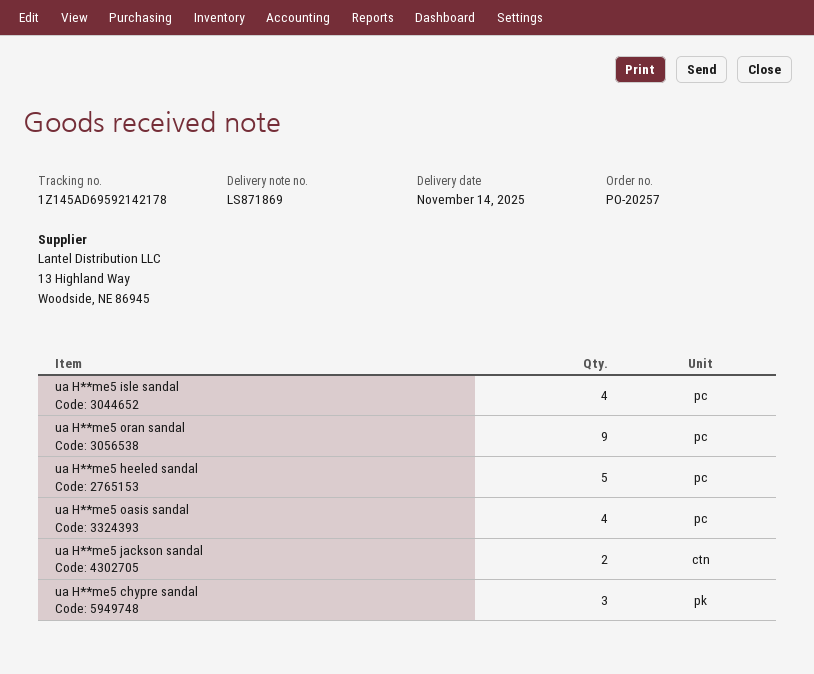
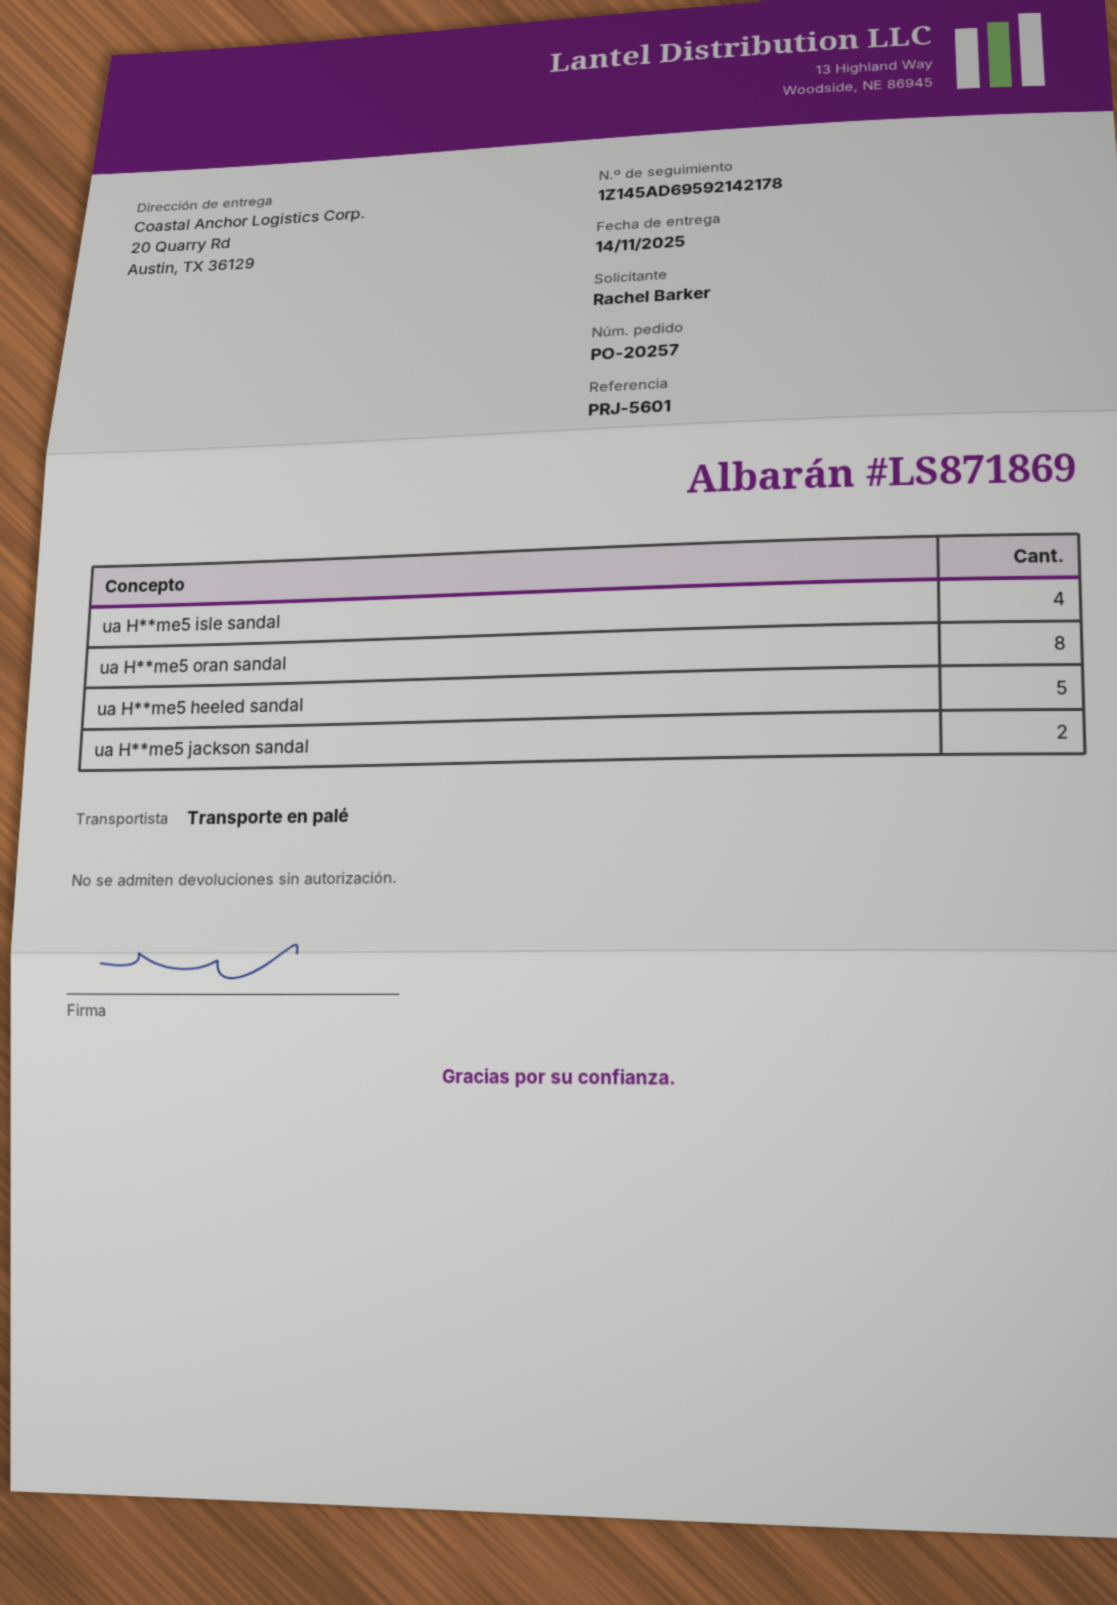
ua H**me5 oran sandal: 9 -> 8
ua H**me5 oasis sandal: 4 -> none
ua H**me5 chypre sandal: 3 -> none

